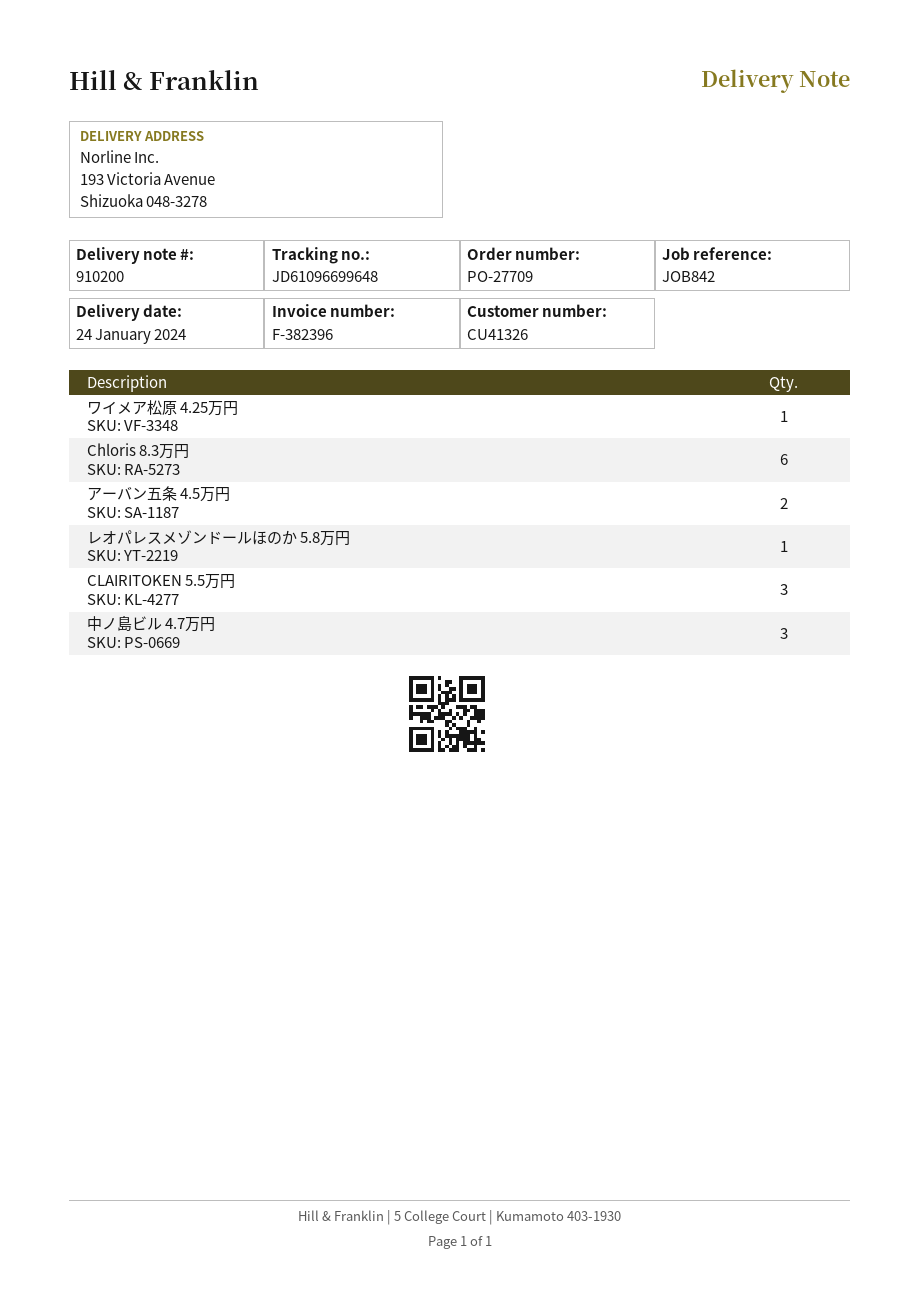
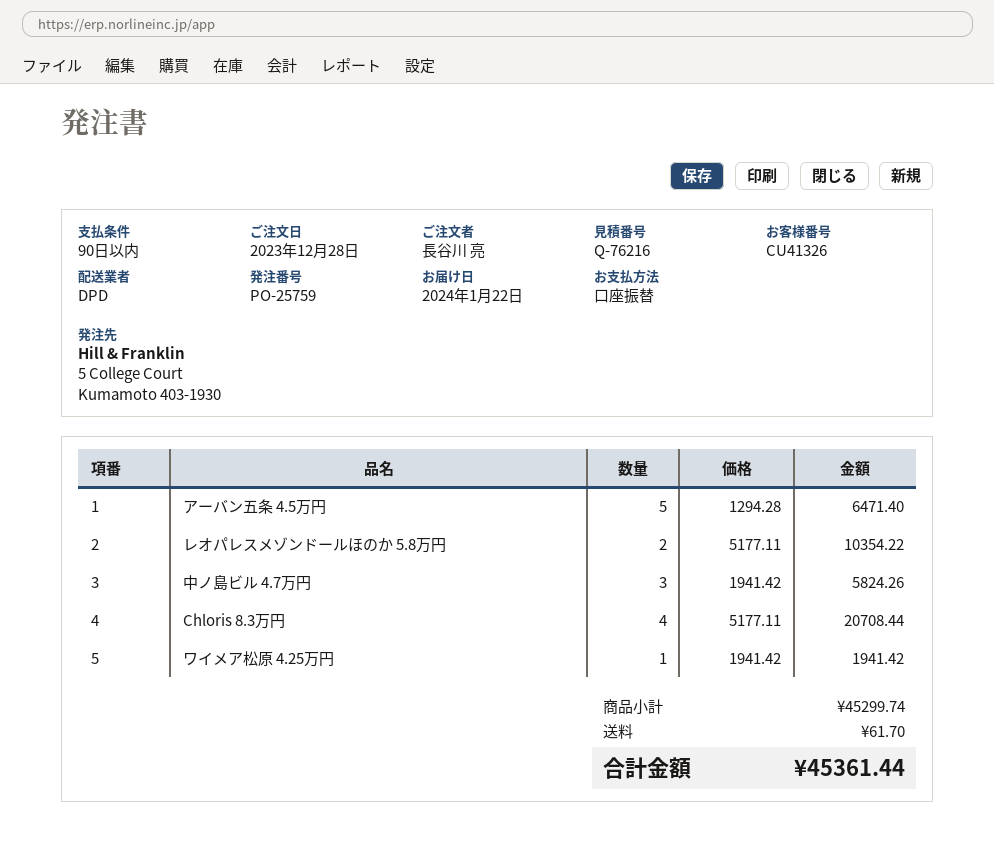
order number: PO-27709 -> PO-25759
delivery date: 2024-01-24 -> 2024-01-22
Chloris 8.3万円: 6 -> 4
アーバン五条 4.5万円: 2 -> 5
レオパレスメゾンドールほのか 5.8万円: 1 -> 2
CLAIRITOKEN 5.5万円: 3 -> none

